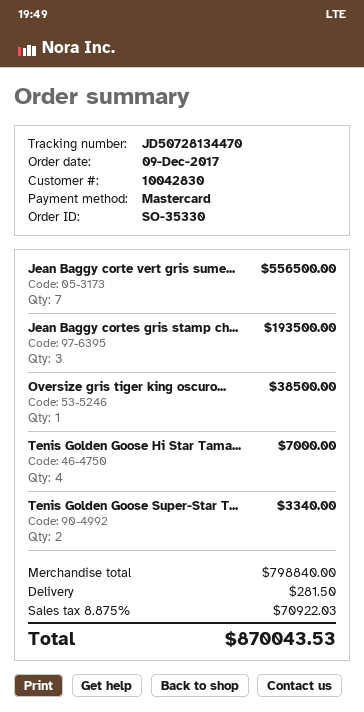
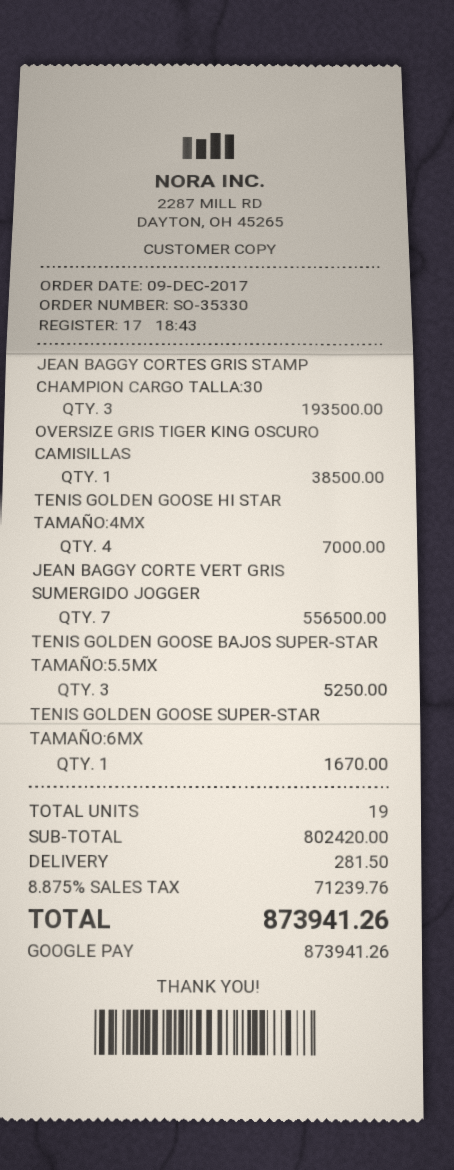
payment method: Mastercard -> Google Pay
Tenis Golden Goose Super-Star T...: 2 for 3340.00 -> 1 for 1670.00
TENIS GOLDEN GOOSE BAJOS SUPER-STAR TAMAÑO:5.5MX: none -> 3 for 5250.00
subtotal: 798840.00 -> 802420.00
tax: 8.875% = 70922.03 -> 8.875% = 71239.76
total: 870043.53 -> 873941.26

